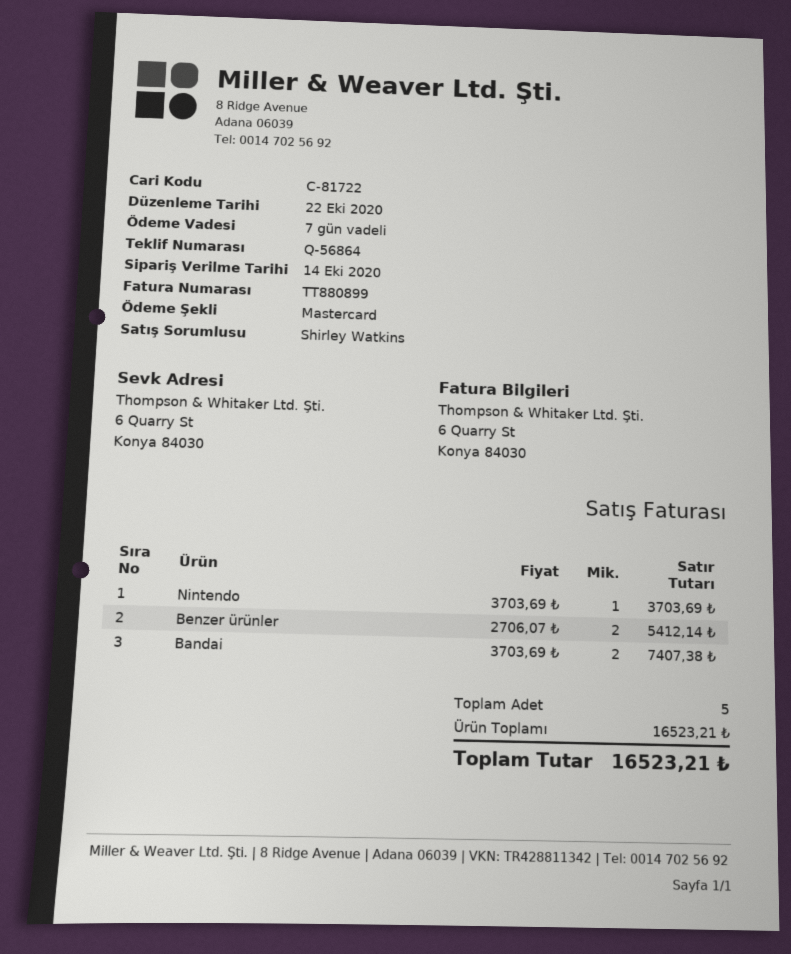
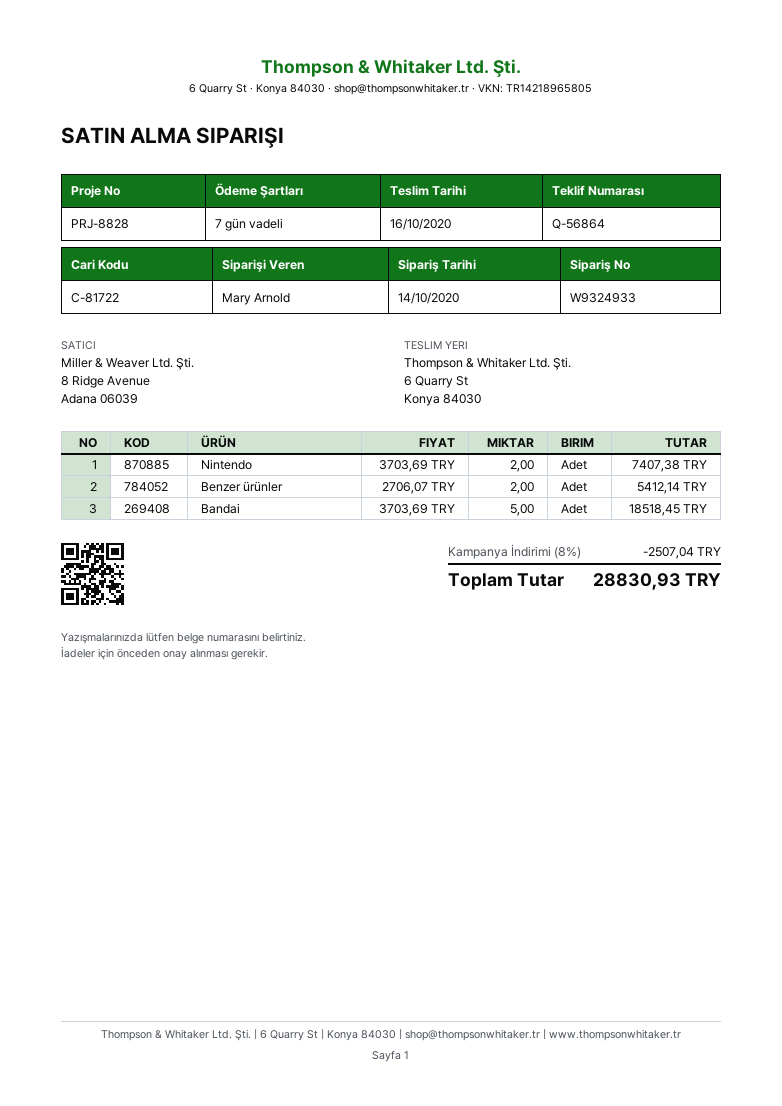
Nintendo: 1 x 3703.69 = 3703.69 -> 2 x 3703.69 = 7407.38
Bandai: 2 x 3703.69 = 7407.38 -> 5 x 3703.69 = 18518.45
discount: none -> 8% = 2507.04
total: 16523.21 -> 28830.93

